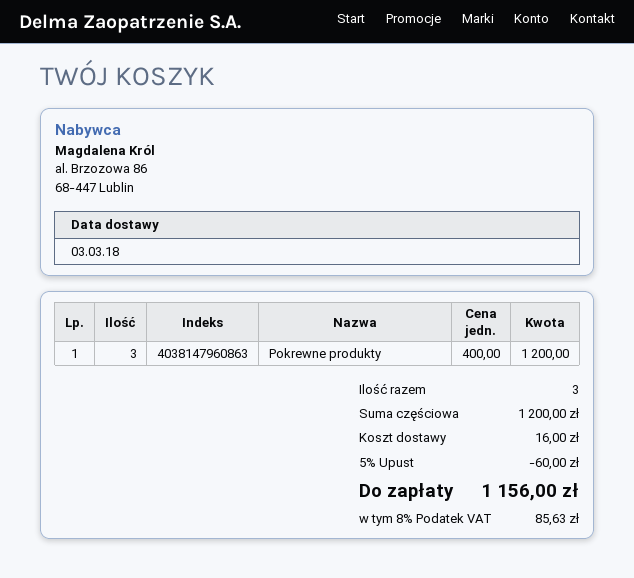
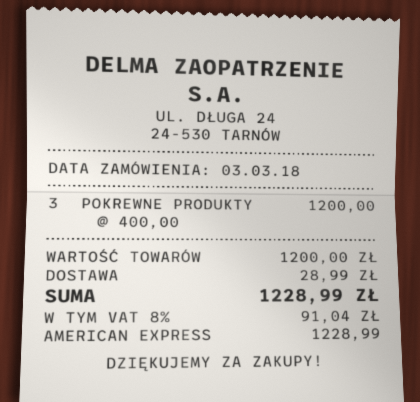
discount: 5% = 60.00 -> none
shipping: 16.00 -> 28.99
tax: 8% = 85.63 -> 8% = 91.04
total: 1156.00 -> 1228.99

